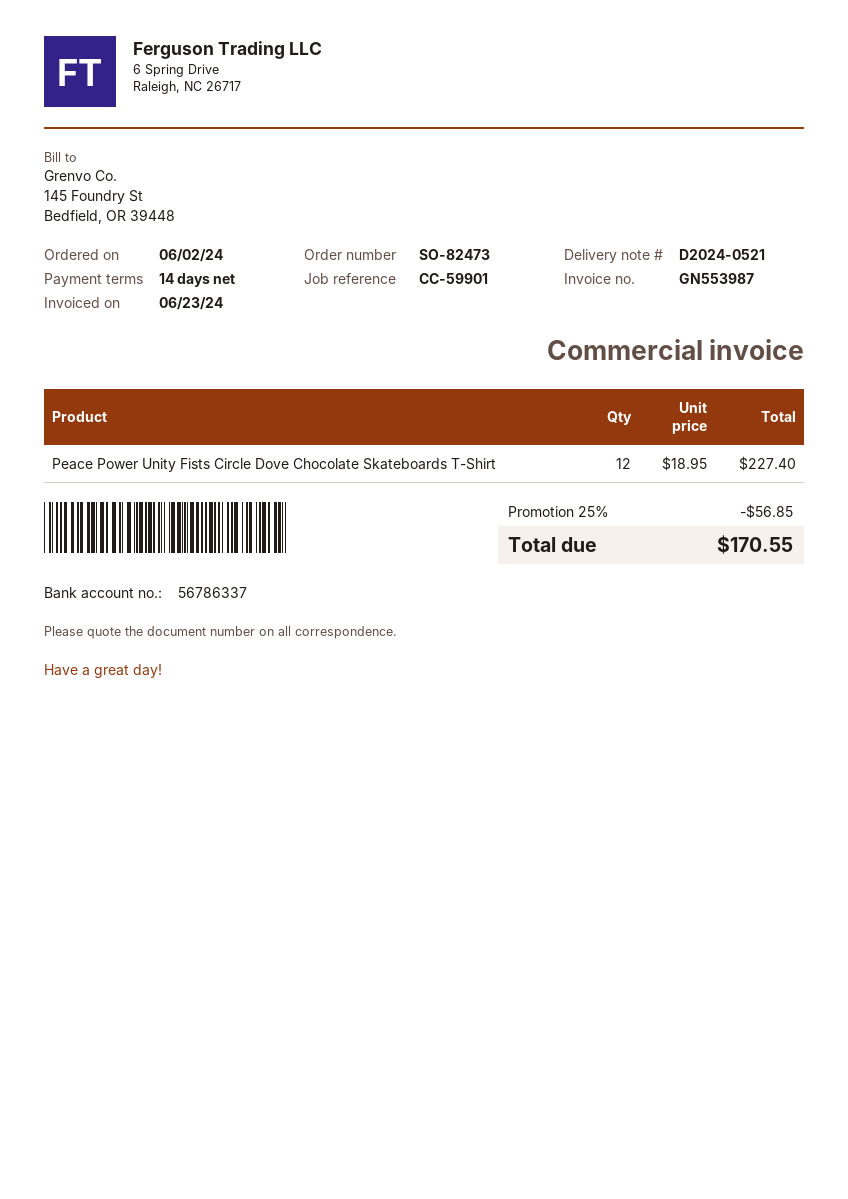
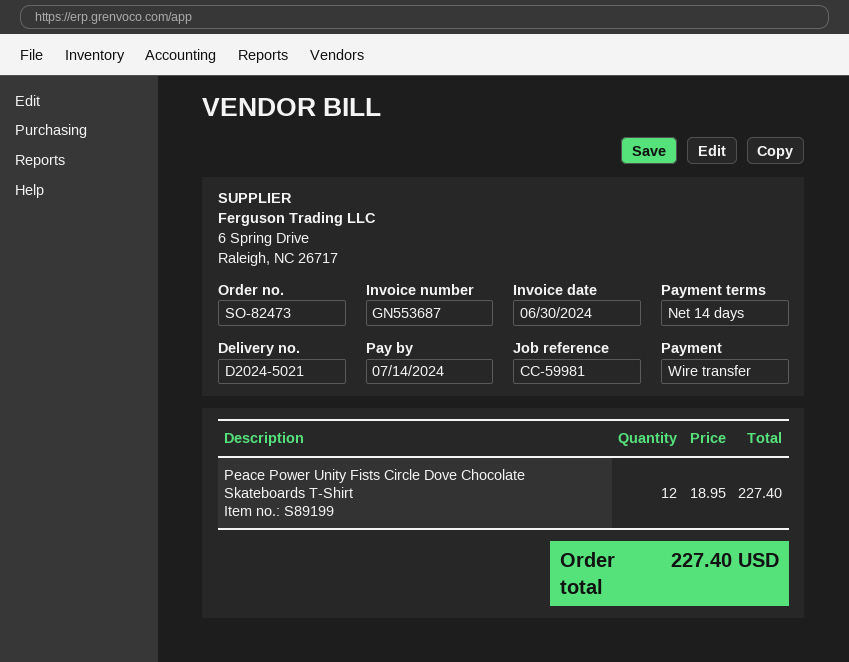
delivery note number: D2024-0521 -> D2024-5021
invoice number: GN553987 -> GN553687
invoice date: 2024-06-23 -> 2024-06-30
reference: CC-59901 -> CC-59981
discount: 25% = 56.85 -> none
total: 170.55 -> 227.40

